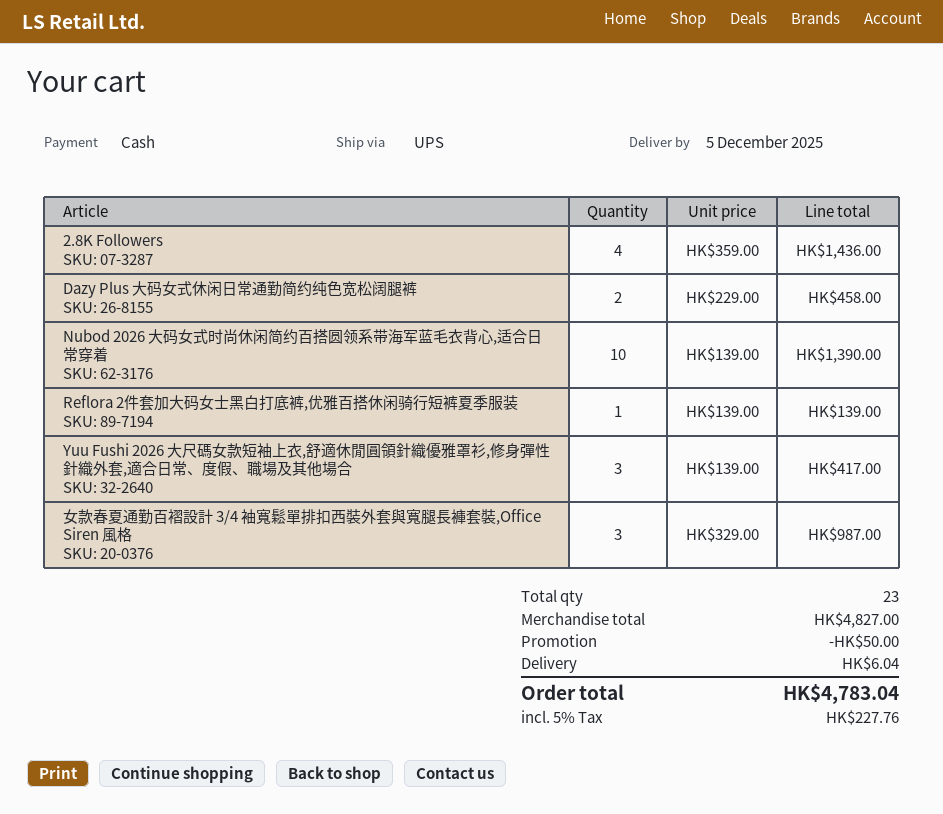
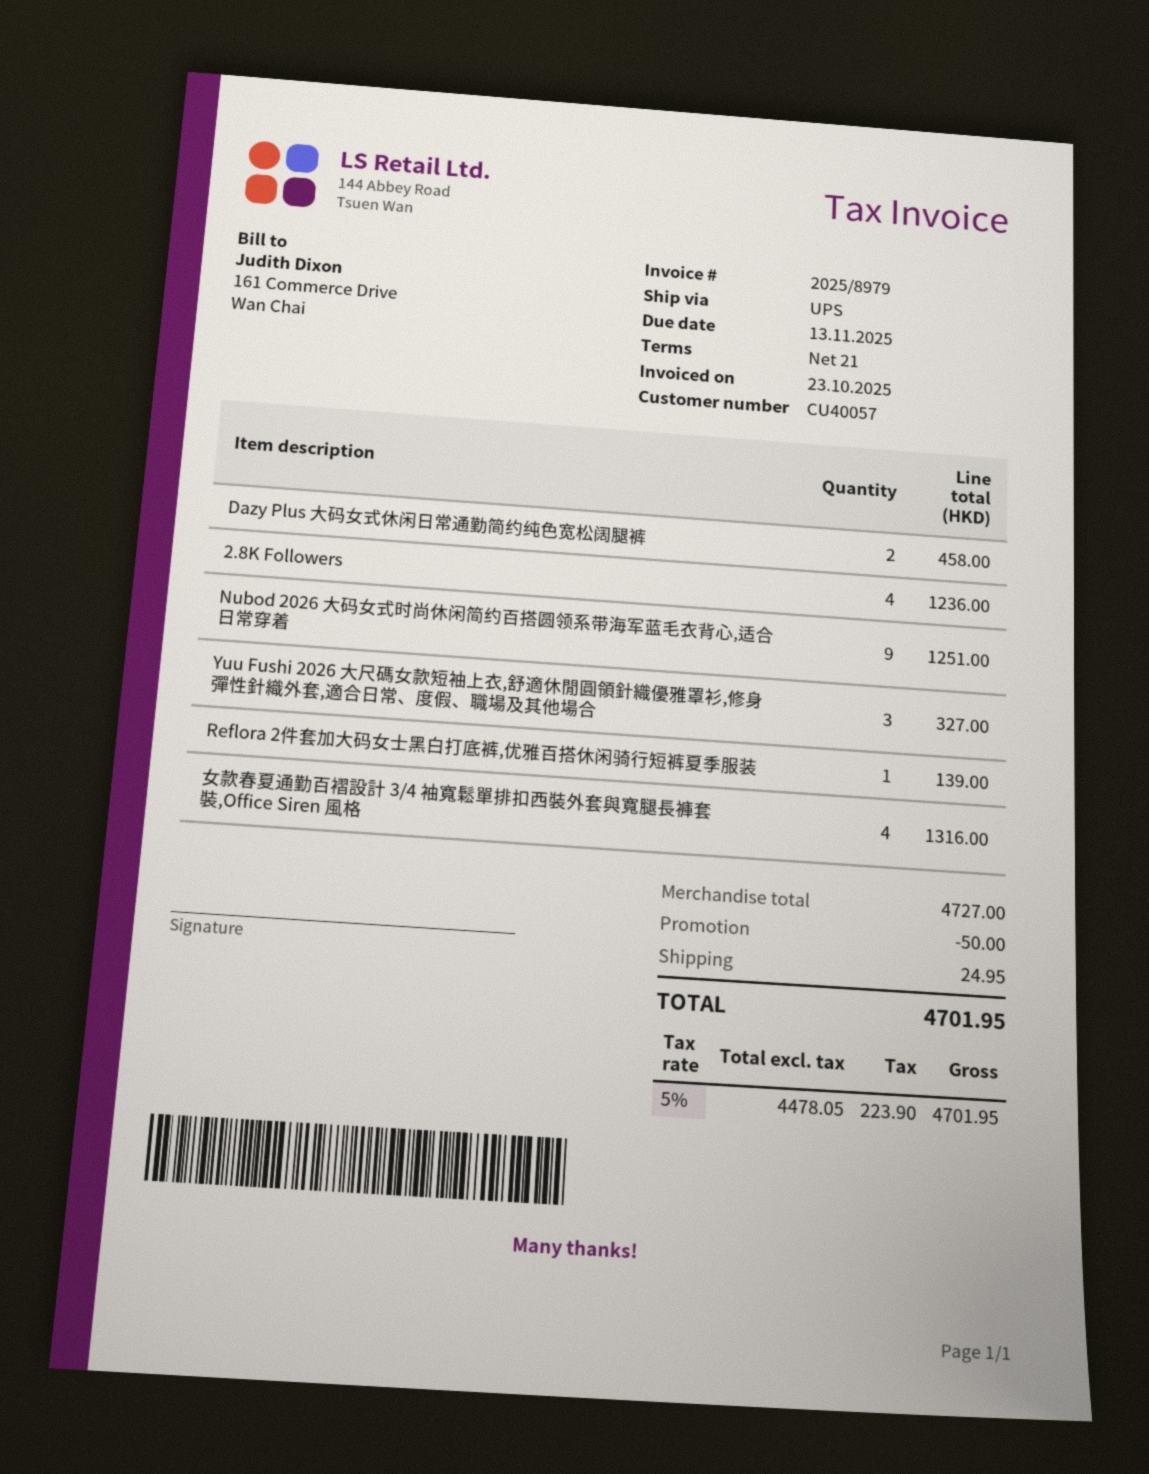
2.8K Followers: 4 for 1436.00 -> 4 for 1236.00
Nubod 2026 大码女式时尚休闲简约百搭圆领系带海军蓝毛衣背心,适合日常穿着: 10 for 1390.00 -> 9 for 1251.00
Yuu Fushi 2026 大尺碼女款短袖上衣,舒適休閒圓領針織優雅罩衫,修身彈性針織外套,適合日常、度假、職場及其他場合: 3 for 417.00 -> 3 for 327.00
女款春夏通勤百褶設計 3/4 袖寬鬆單排扣西裝外套與寬腿長褲套裝,Office Siren 風格: 3 for 987.00 -> 4 for 1316.00
subtotal: 4827.00 -> 4727.00
shipping: 6.04 -> 24.95
tax: 5% = 227.76 -> 5% = 223.90
total: 4783.04 -> 4701.95

